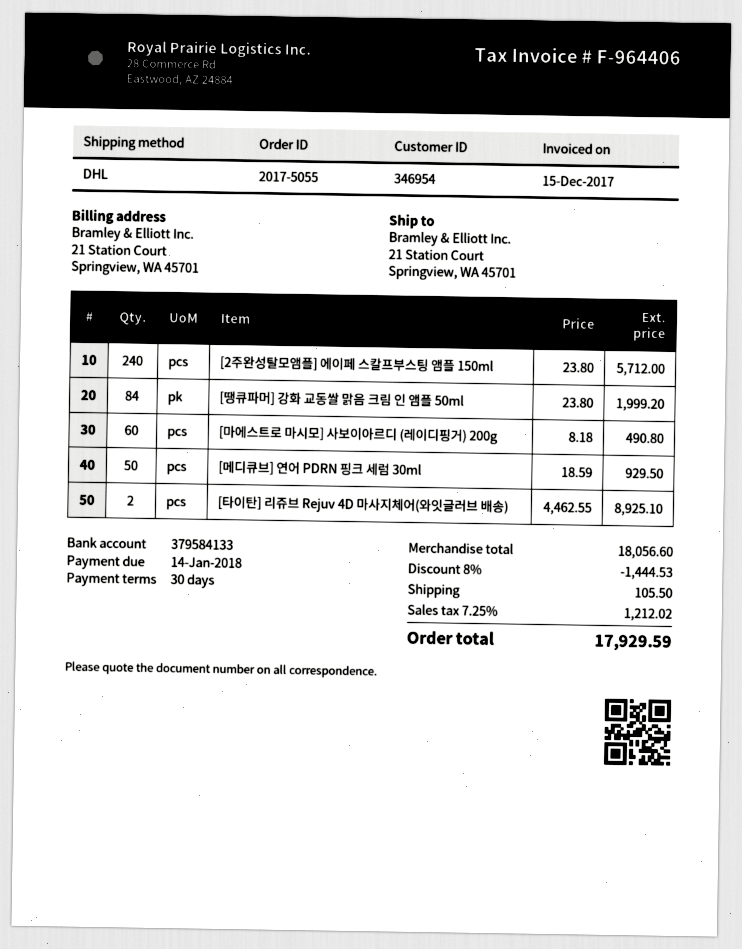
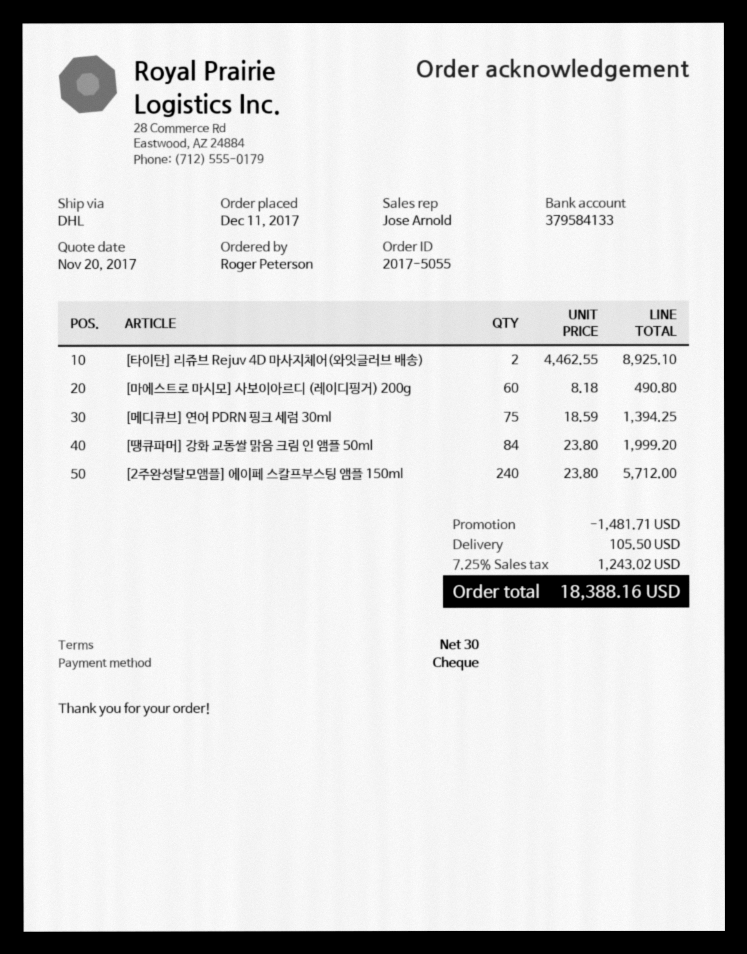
[메디큐브] 연어 PDRN 핑크 세럼 30ml: 50 x 18.59 = 929.50 -> 75 x 18.59 = 1394.25
discount: 1444.53 -> 1481.71
tax: 7.25% = 1212.02 -> 7.25% = 1243.02
total: 17929.59 -> 18388.16

